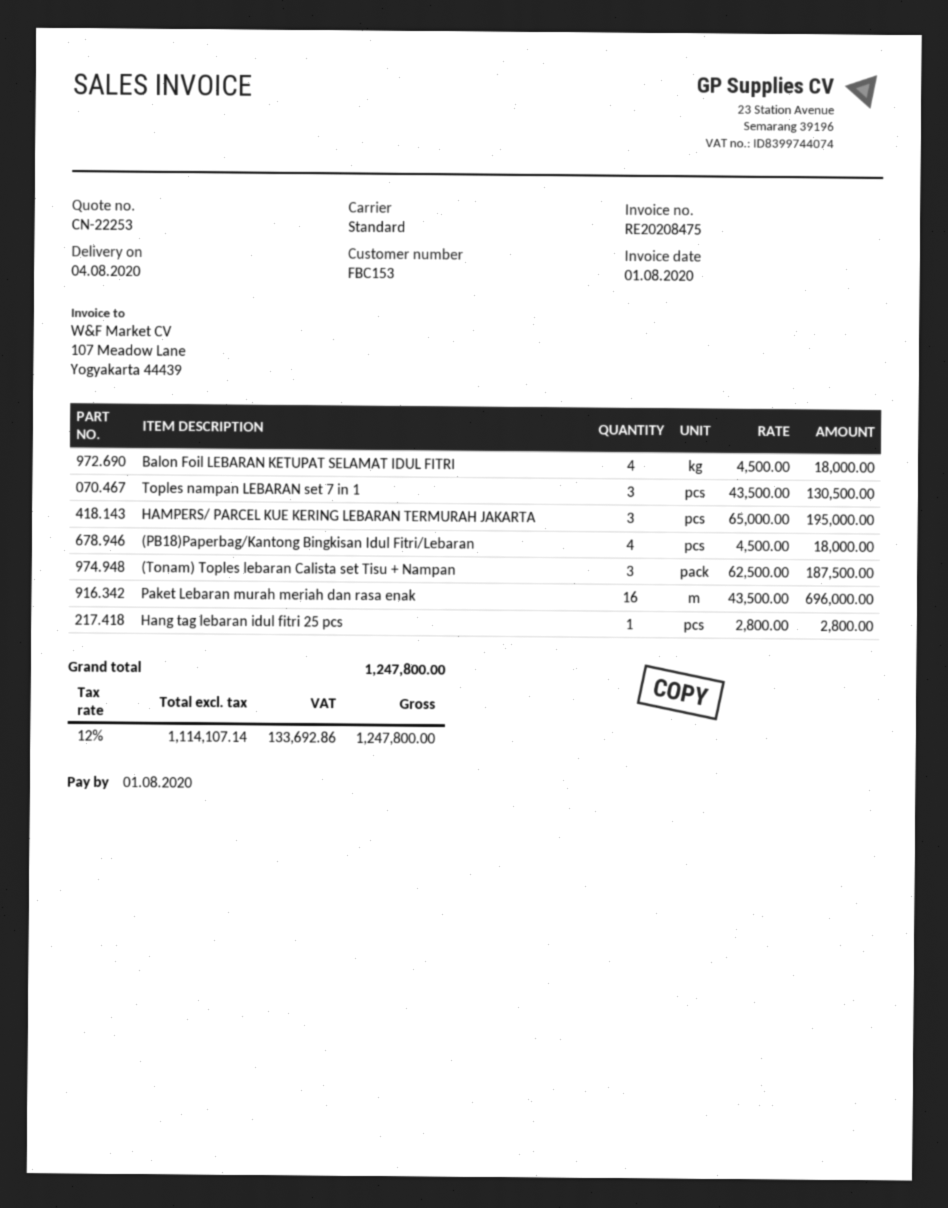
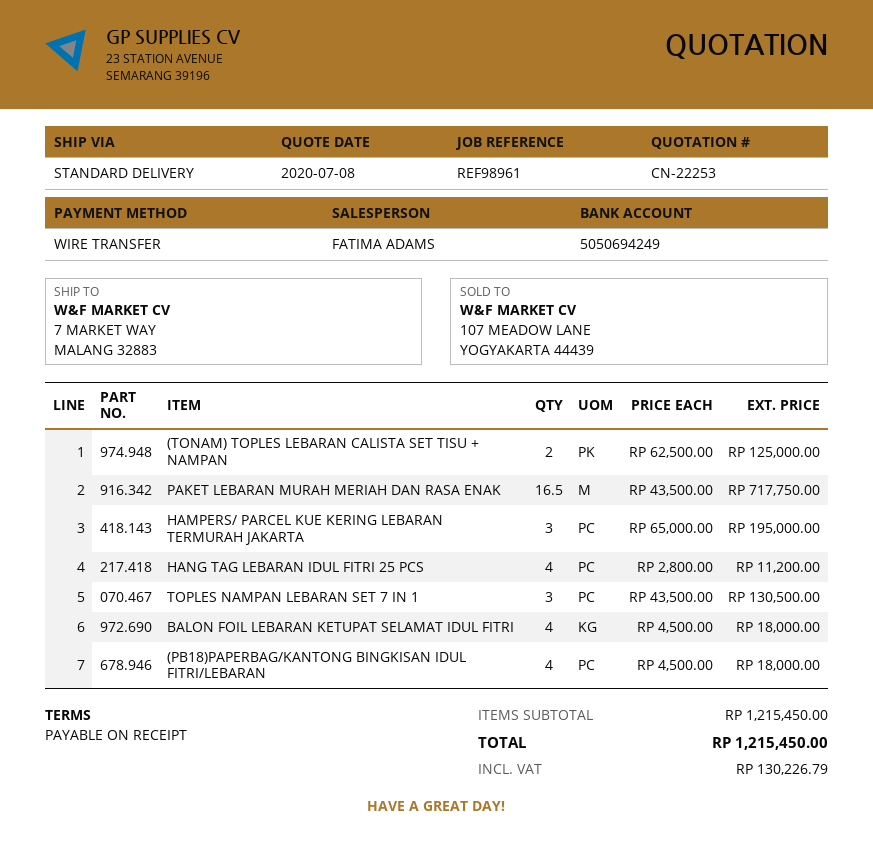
(Tonam) Toples lebaran Calista set Tisu + Nampan: 3 x 62500.00 = 187500.00 -> 2 x 62500.00 = 125000.00
Paket Lebaran murah meriah dan rasa enak: 16 x 43500.00 = 696000.00 -> 16.5 x 43500.00 = 717750.00
Hang tag lebaran idul fitri 25 pcs: 1 x 2800.00 = 2800.00 -> 4 x 2800.00 = 11200.00
tax: 133692.86 -> 130226.79
total: 1247800.00 -> 1215450.00

